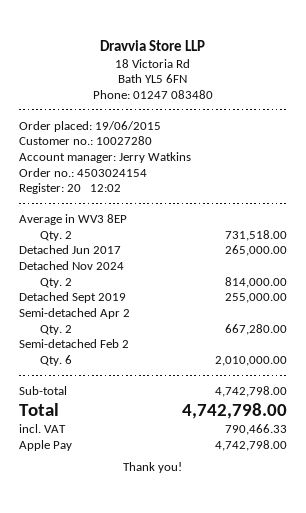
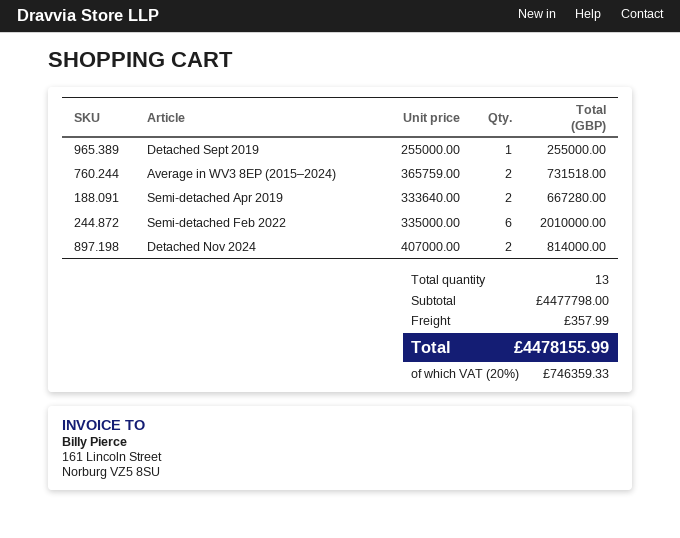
Detached Jun 2017: 1 for 265000.00 -> none
subtotal: 4742798.00 -> 4477798.00
shipping: none -> 357.99
tax: 790466.33 -> 746359.33
total: 4742798.00 -> 4478155.99

